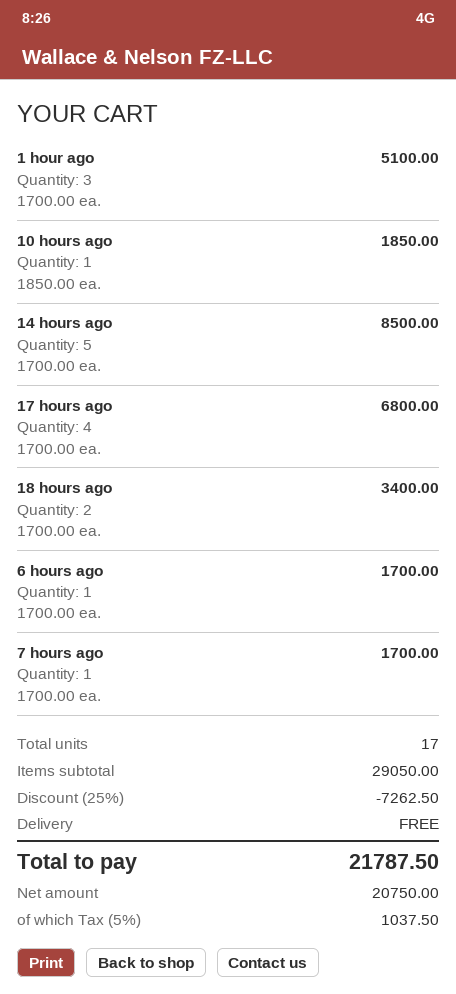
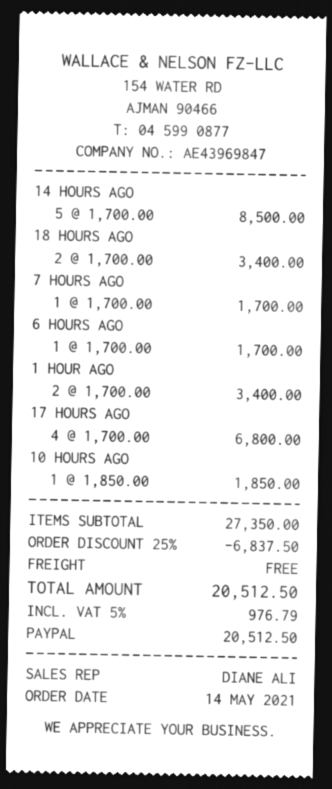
1 hour ago: 3 x 1700.00 = 5100.00 -> 2 x 1700.00 = 3400.00
subtotal: 29050.00 -> 27350.00
discount: 25% = 7262.50 -> 25% = 6837.50
tax: 5% = 1037.50 -> 5% = 976.79
total: 21787.50 -> 20512.50

